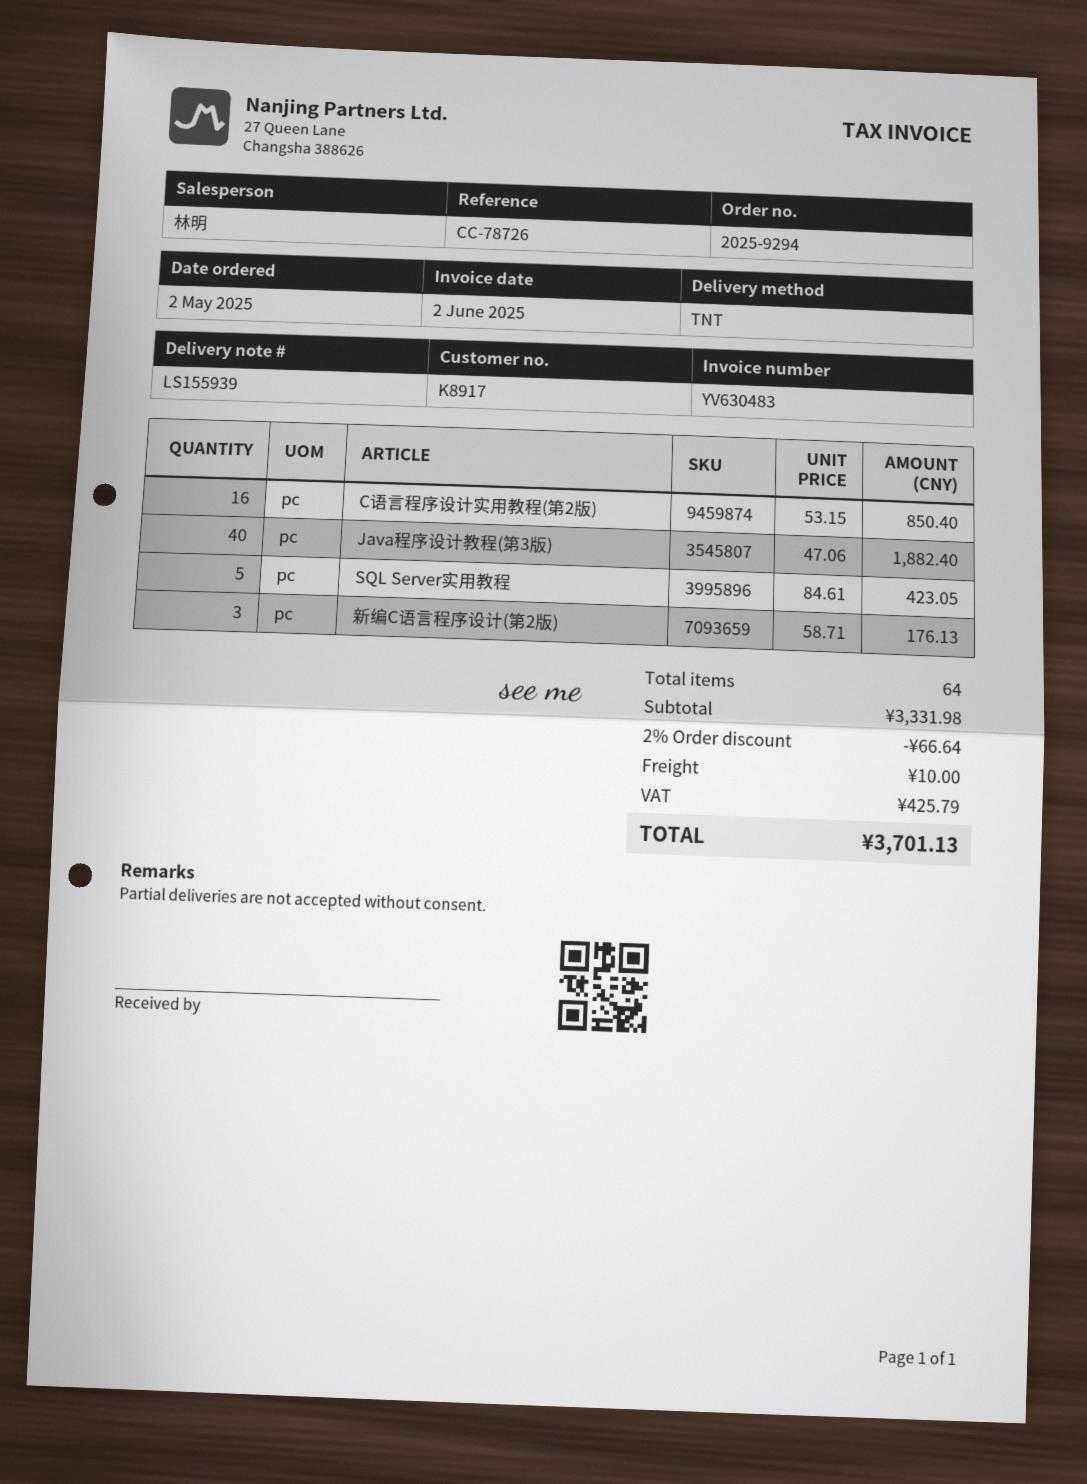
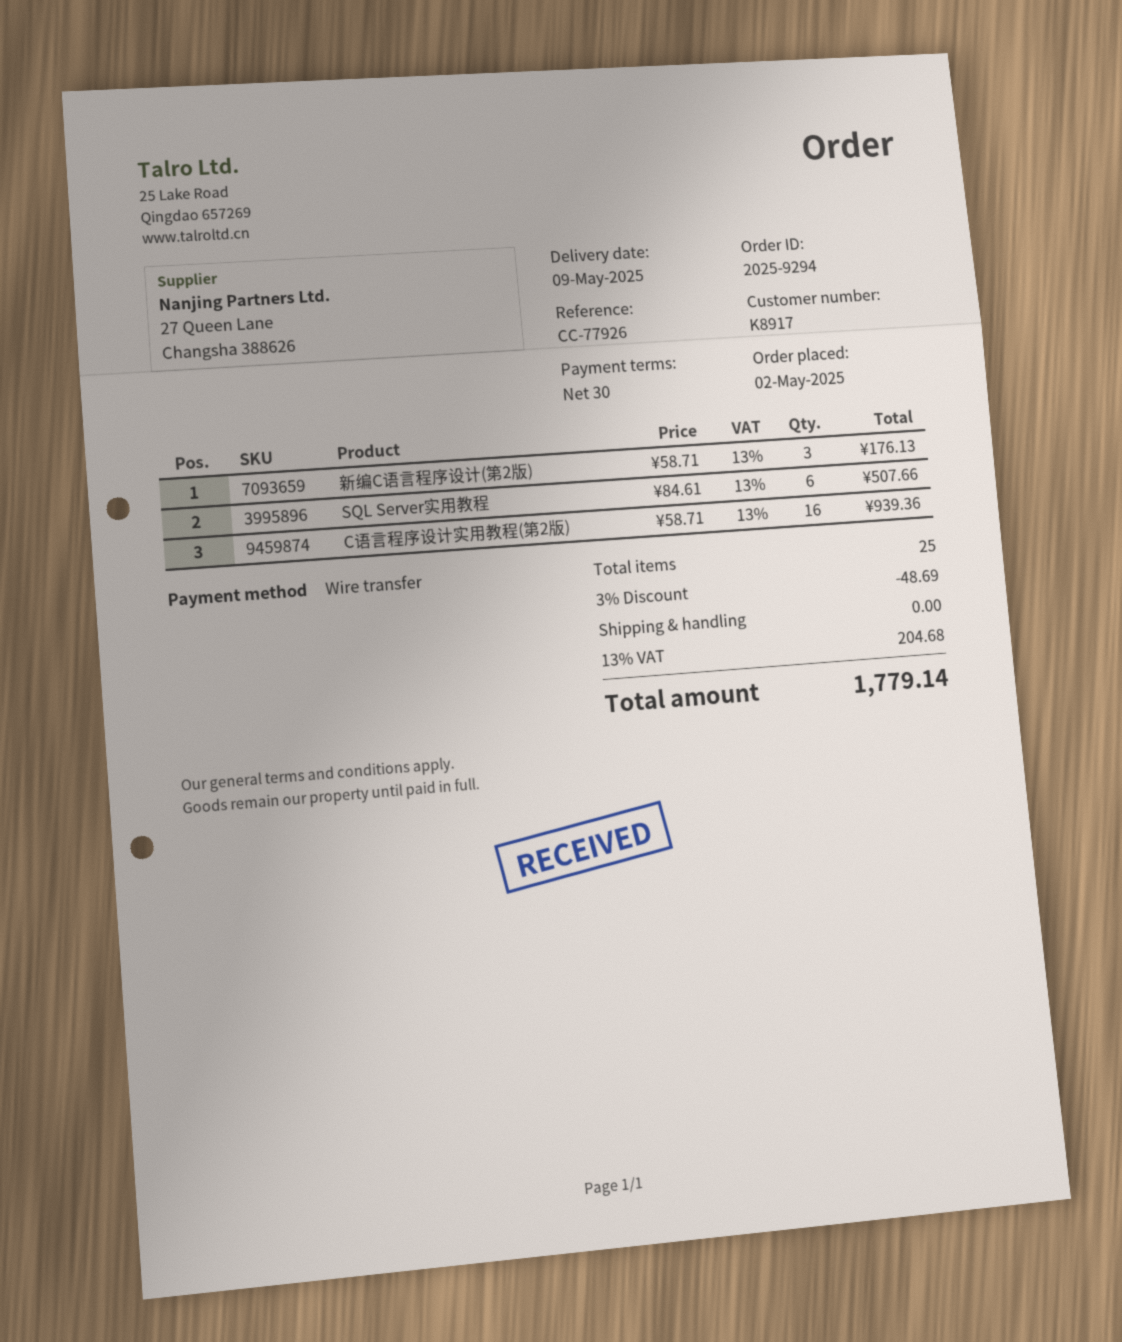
reference: CC-78726 -> CC-77926
C语言程序设计实用教程(第2版): 16 x 53.15 = 850.40 -> 16 x 58.71 = 939.36
Java程序设计教程(第3版): 40 x 47.06 = 1882.40 -> none
SQL Server实用教程: 5 x 84.61 = 423.05 -> 6 x 84.61 = 507.66
total quantity: 64 -> 25
discount: 2% = 66.64 -> 3% = 48.69
shipping: 10.00 -> 0.00
tax: 425.79 -> 204.68
total: 3701.13 -> 1779.14

